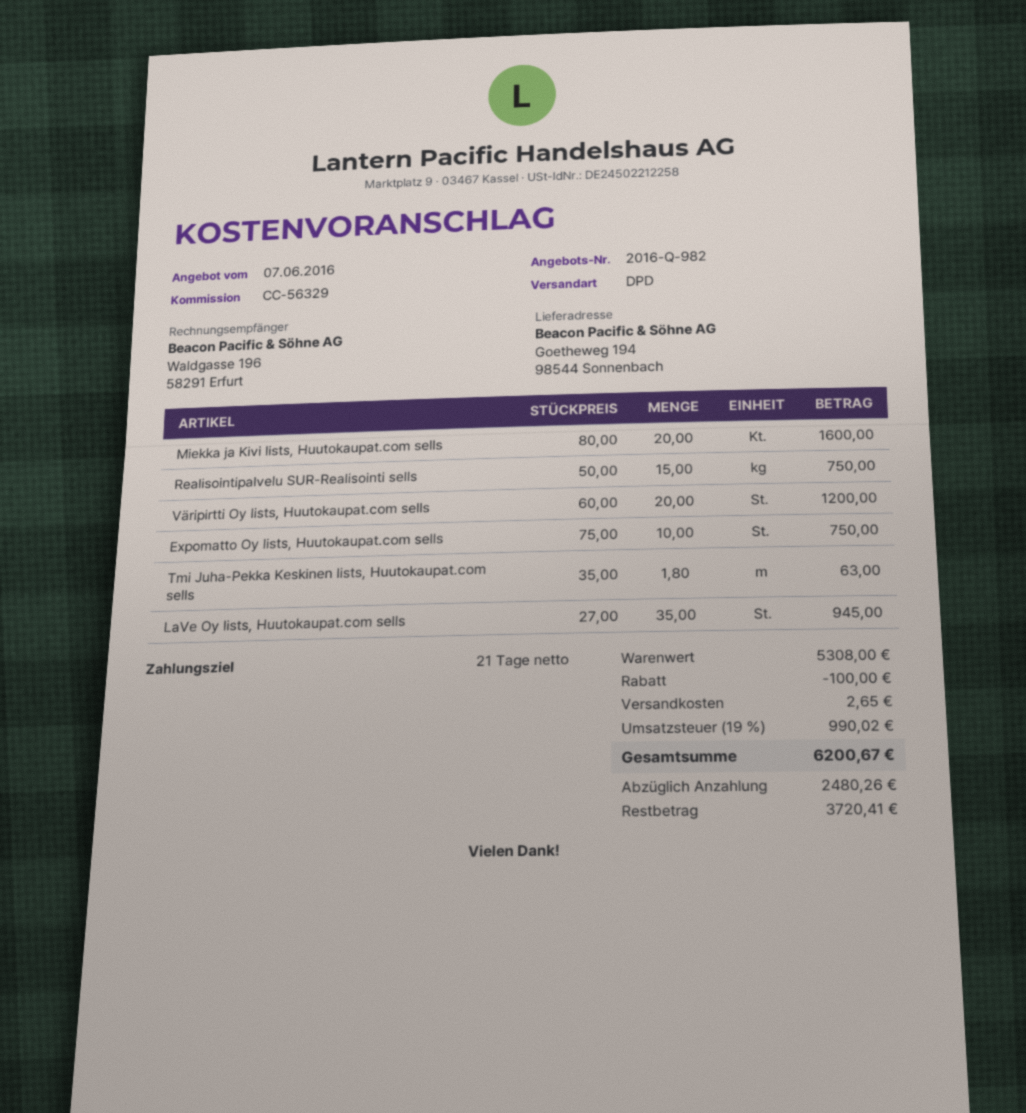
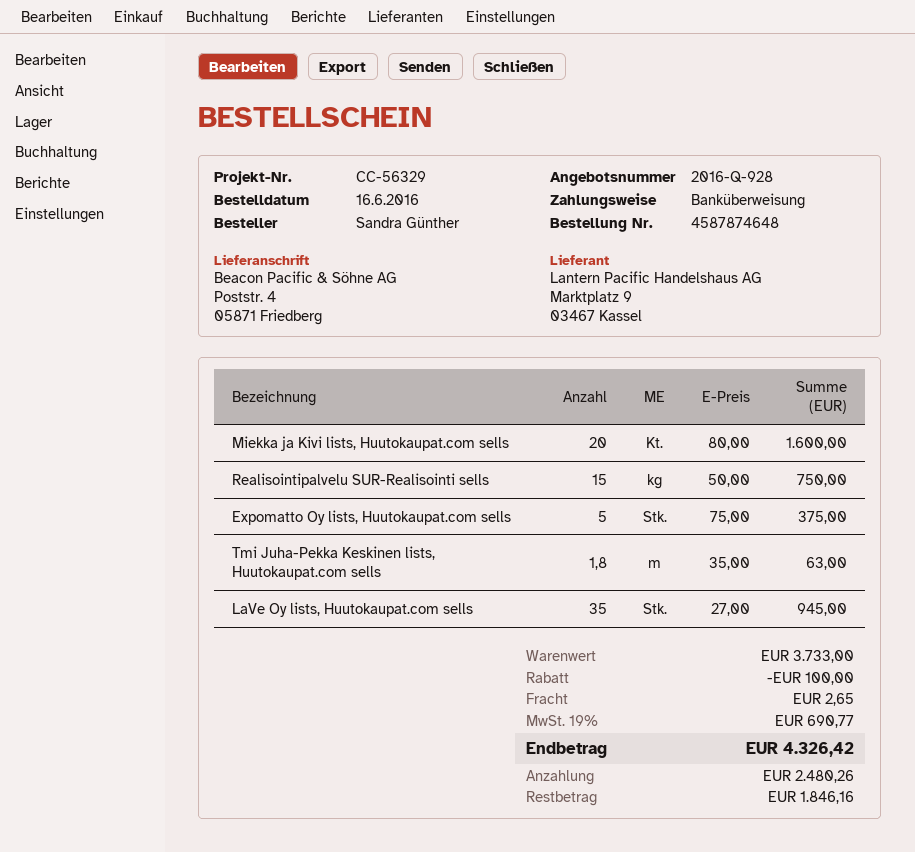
quote number: 2016-Q-982 -> 2016-Q-928
ship to: Goetheweg 194, 98544 Sonnenbach -> Poststr. 4, 05871 Friedberg
Väripirtti Oy lists, Huutokaupat.com sells: 20 x 60.00 = 1200.00 -> none
Expomatto Oy lists, Huutokaupat.com sells: 10 x 75.00 = 750.00 -> 5 x 75.00 = 375.00
subtotal: 5308.00 -> 3733.00
tax: 19% = 990.02 -> 19% = 690.77
total: 6200.67 -> 4326.42
balance: 3720.41 -> 1846.16

